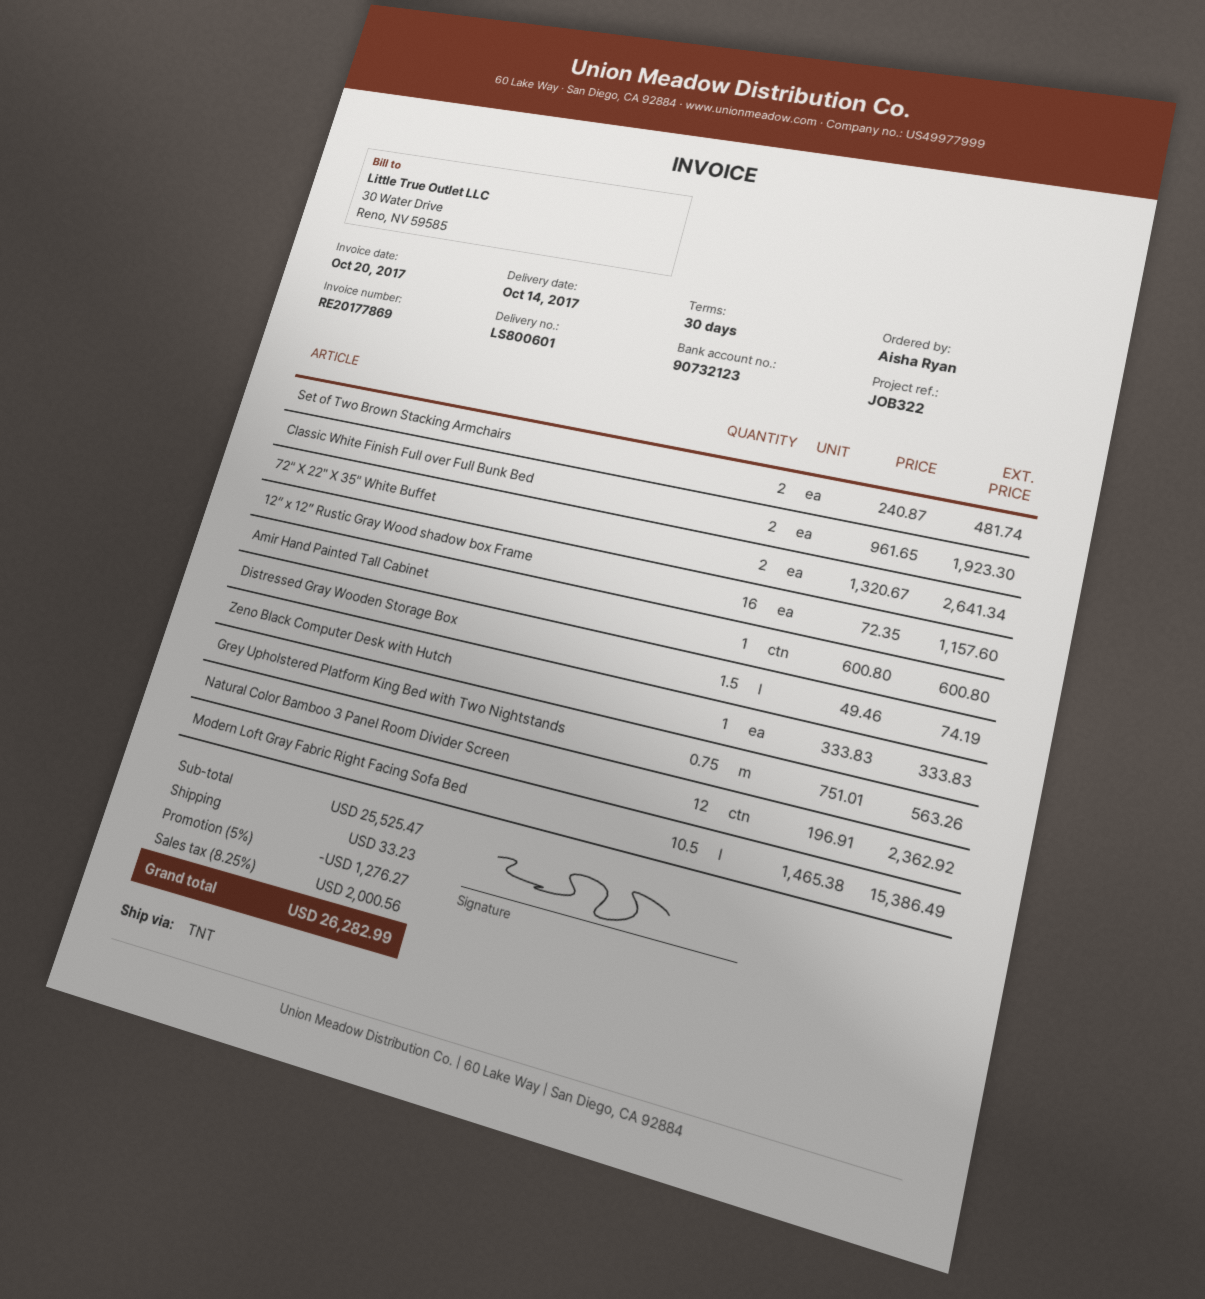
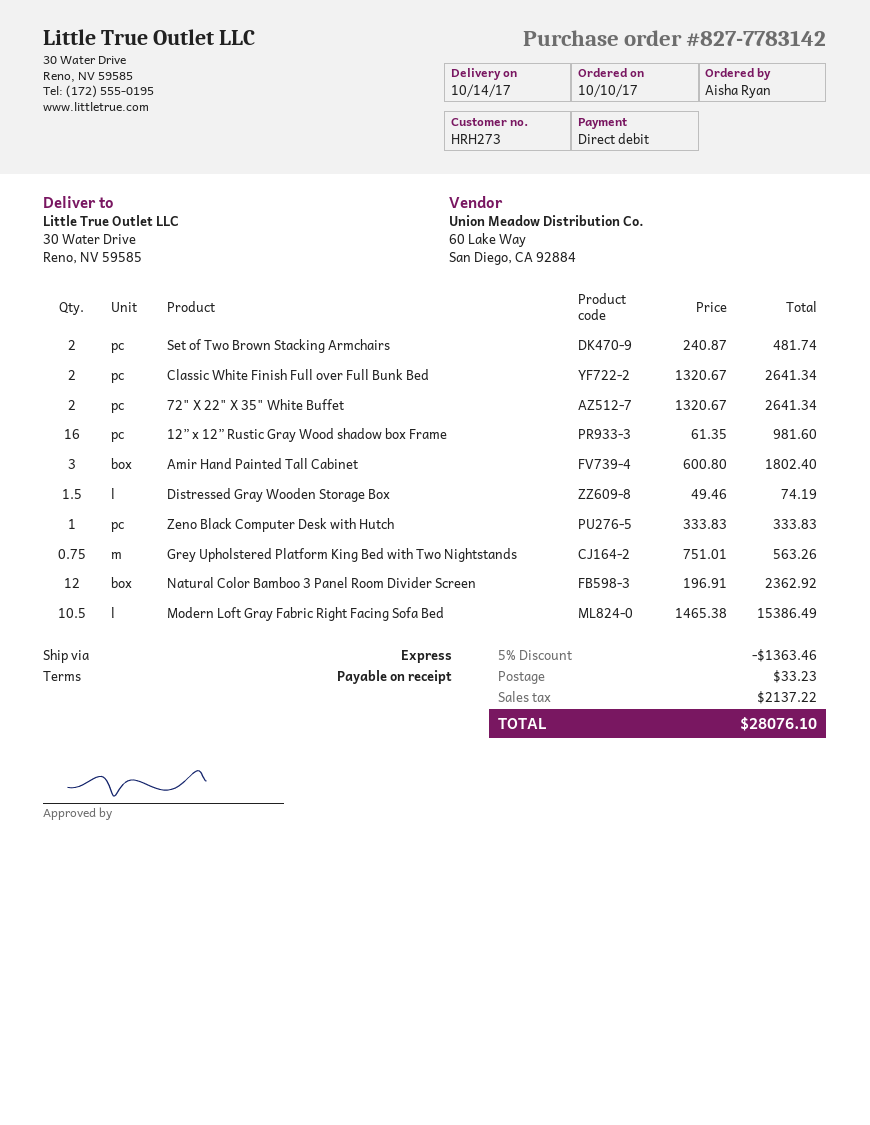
payment terms: 30 days -> on receipt
shipping method: TNT -> express
Classic White Finish Full over Full Bunk Bed: 2 x 961.65 = 1923.30 -> 2 x 1320.67 = 2641.34
12” x 12” Rustic Gray Wood shadow box Frame: 16 x 72.35 = 1157.60 -> 16 x 61.35 = 981.60
Amir Hand Painted Tall Cabinet: 1 x 600.80 = 600.80 -> 3 x 600.80 = 1802.40
discount: 5% = 1276.27 -> 5% = 1363.46
tax: 2000.56 -> 2137.22
total: 26282.99 -> 28076.10

